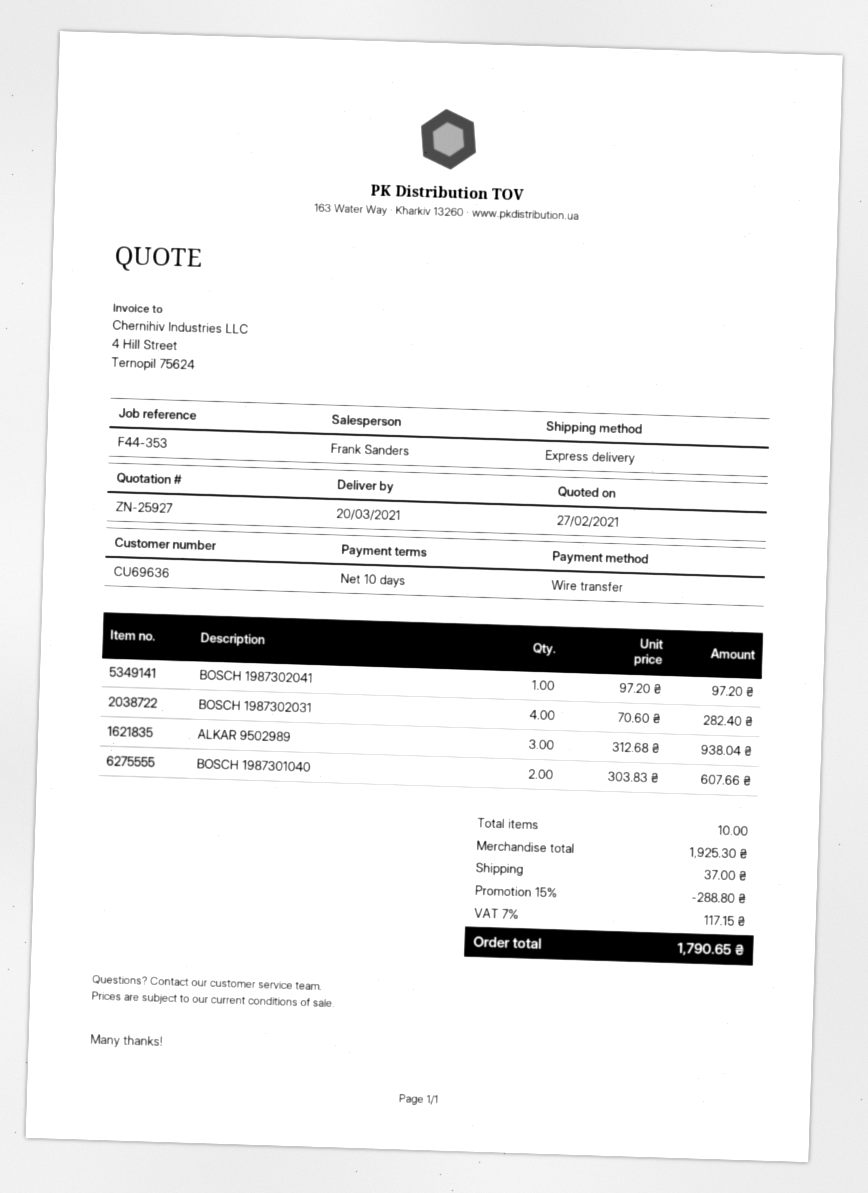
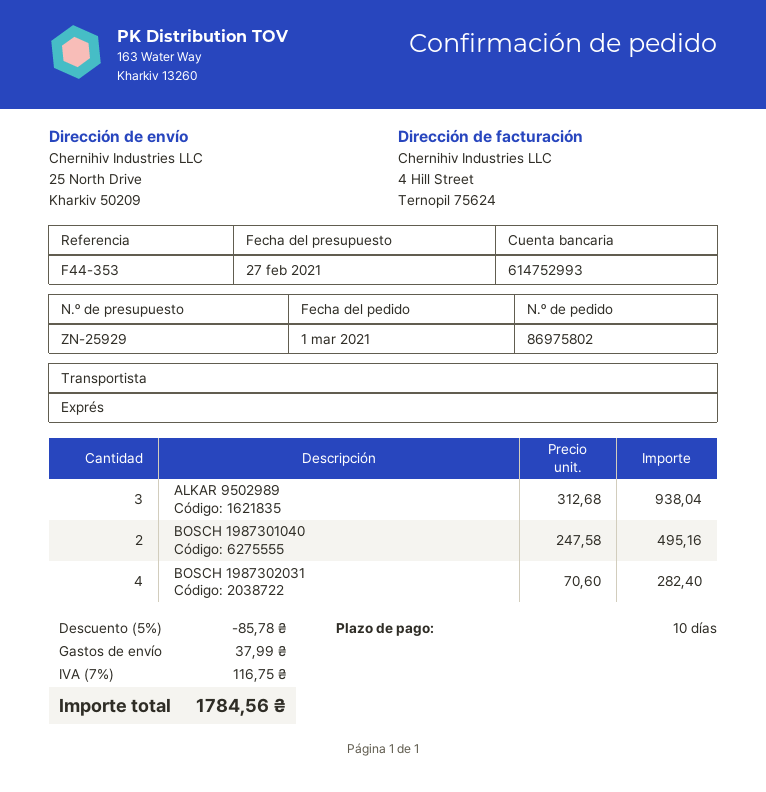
quote number: ZN-25927 -> ZN-25929
BOSCH 1987302041: 1 x 97.20 = 97.20 -> none
BOSCH 1987301040: 2 x 303.83 = 607.66 -> 2 x 247.58 = 495.16
discount: 15% = 288.80 -> 5% = 85.78
shipping: 37.00 -> 37.99
tax: 7% = 117.15 -> 7% = 116.75
total: 1790.65 -> 1784.56

